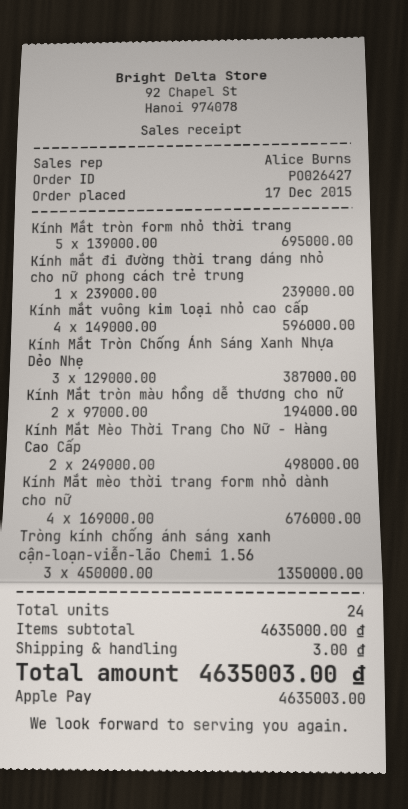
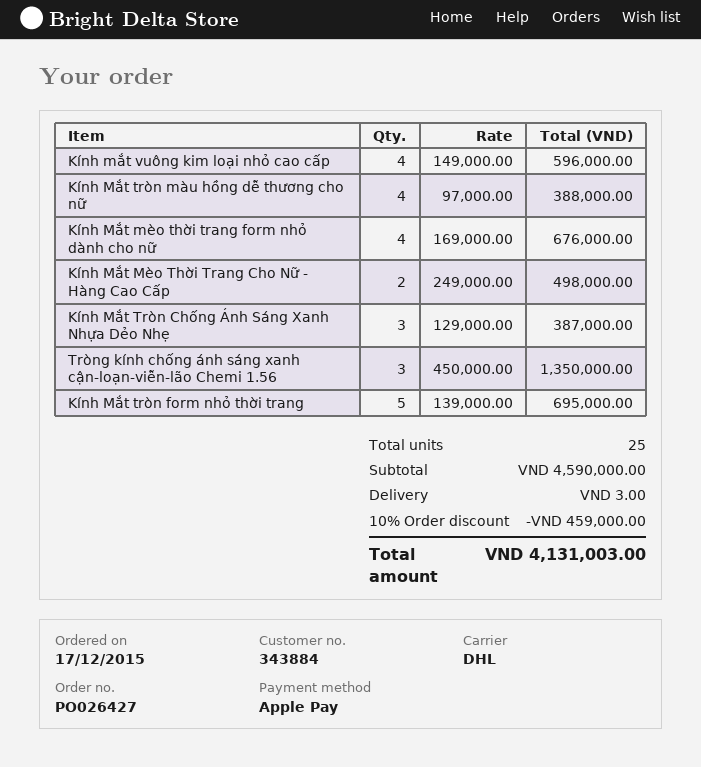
Kính mắt đi đường thời trang dáng nhỏ cho nữ phong cách trẻ trung: 1 x 239000.00 = 239000.00 -> none
Kính Mắt tròn màu hồng dễ thương cho nữ: 2 x 97000.00 = 194000.00 -> 4 x 97000.00 = 388000.00
total quantity: 24 -> 25
subtotal: 4635000.00 -> 4590000.00
discount: none -> 10% = 459000.00
total: 4635003.00 -> 4131003.00

